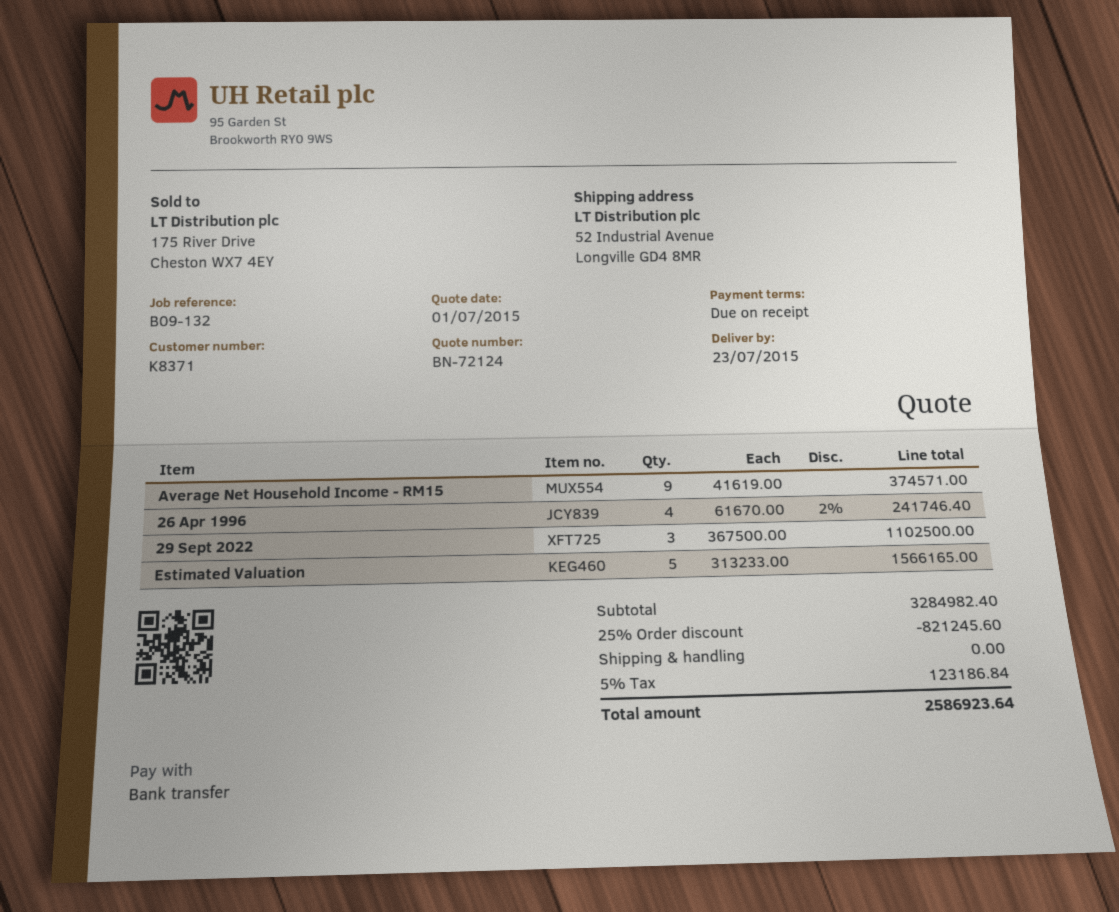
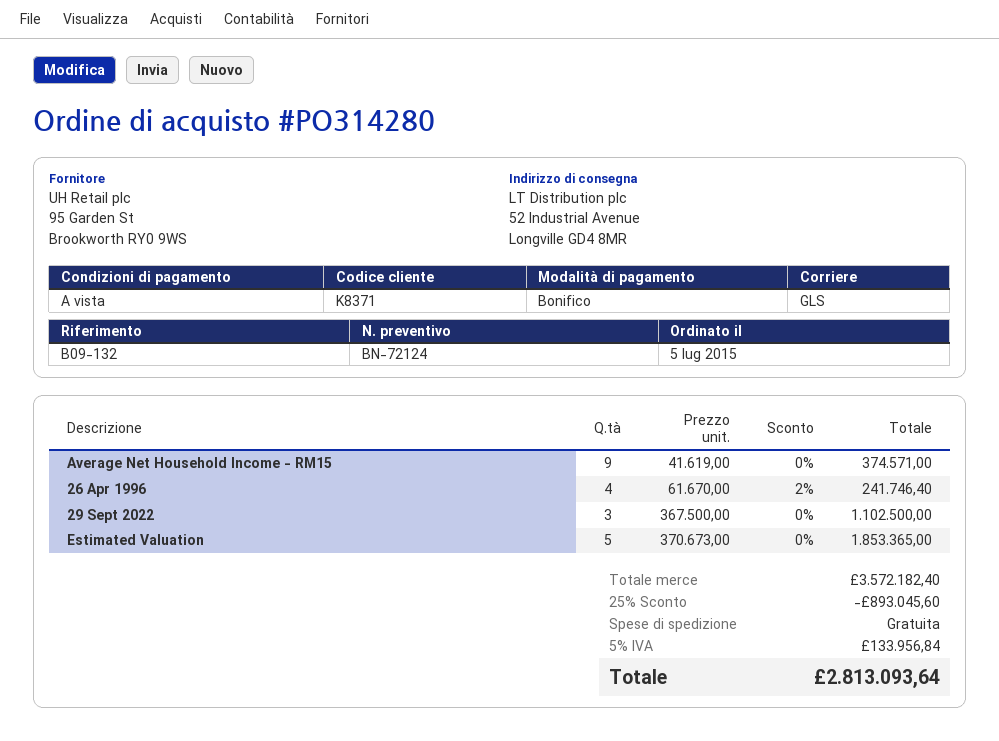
Estimated Valuation: 5 x 313233.00 = 1566165.00 -> 5 x 370673.00 = 1853365.00
subtotal: 3284982.40 -> 3572182.40
discount: 25% = 821245.60 -> 25% = 893045.60
tax: 5% = 123186.84 -> 5% = 133956.84
total: 2586923.64 -> 2813093.64

